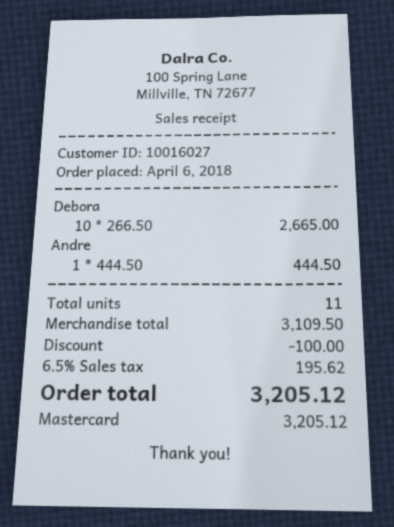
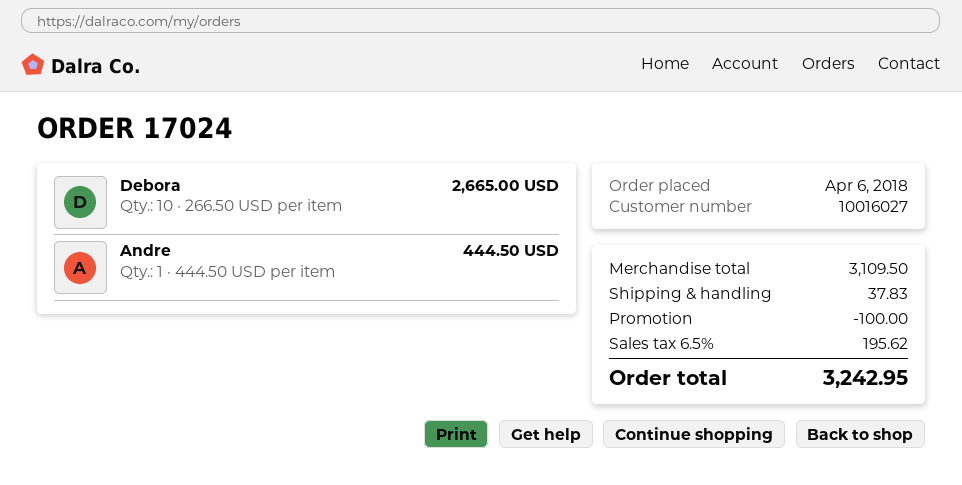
shipping: none -> 37.83
total: 3205.12 -> 3242.95

